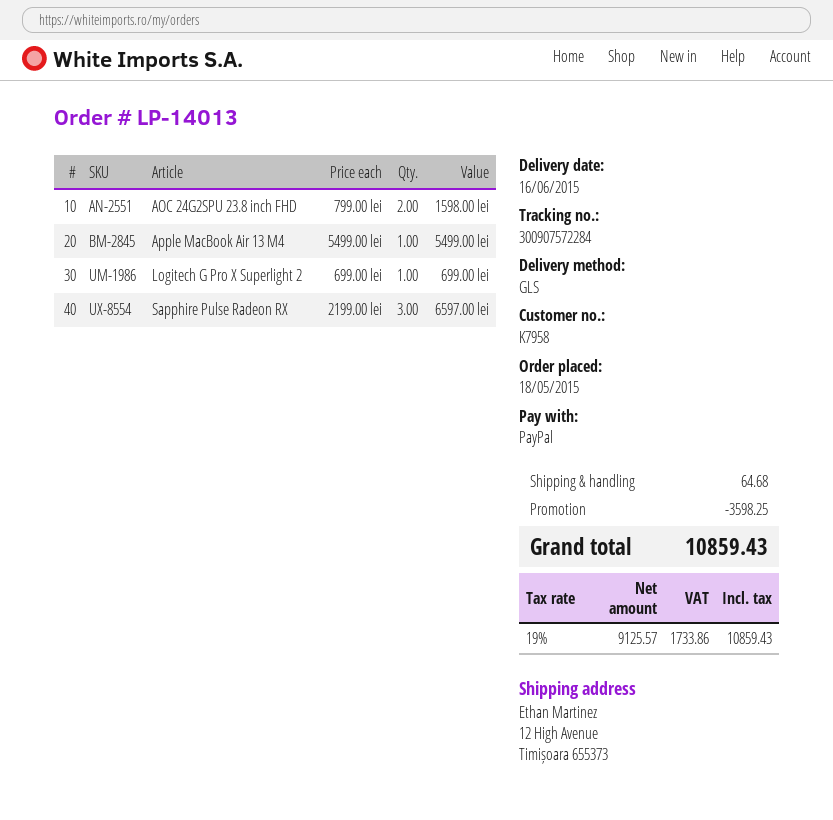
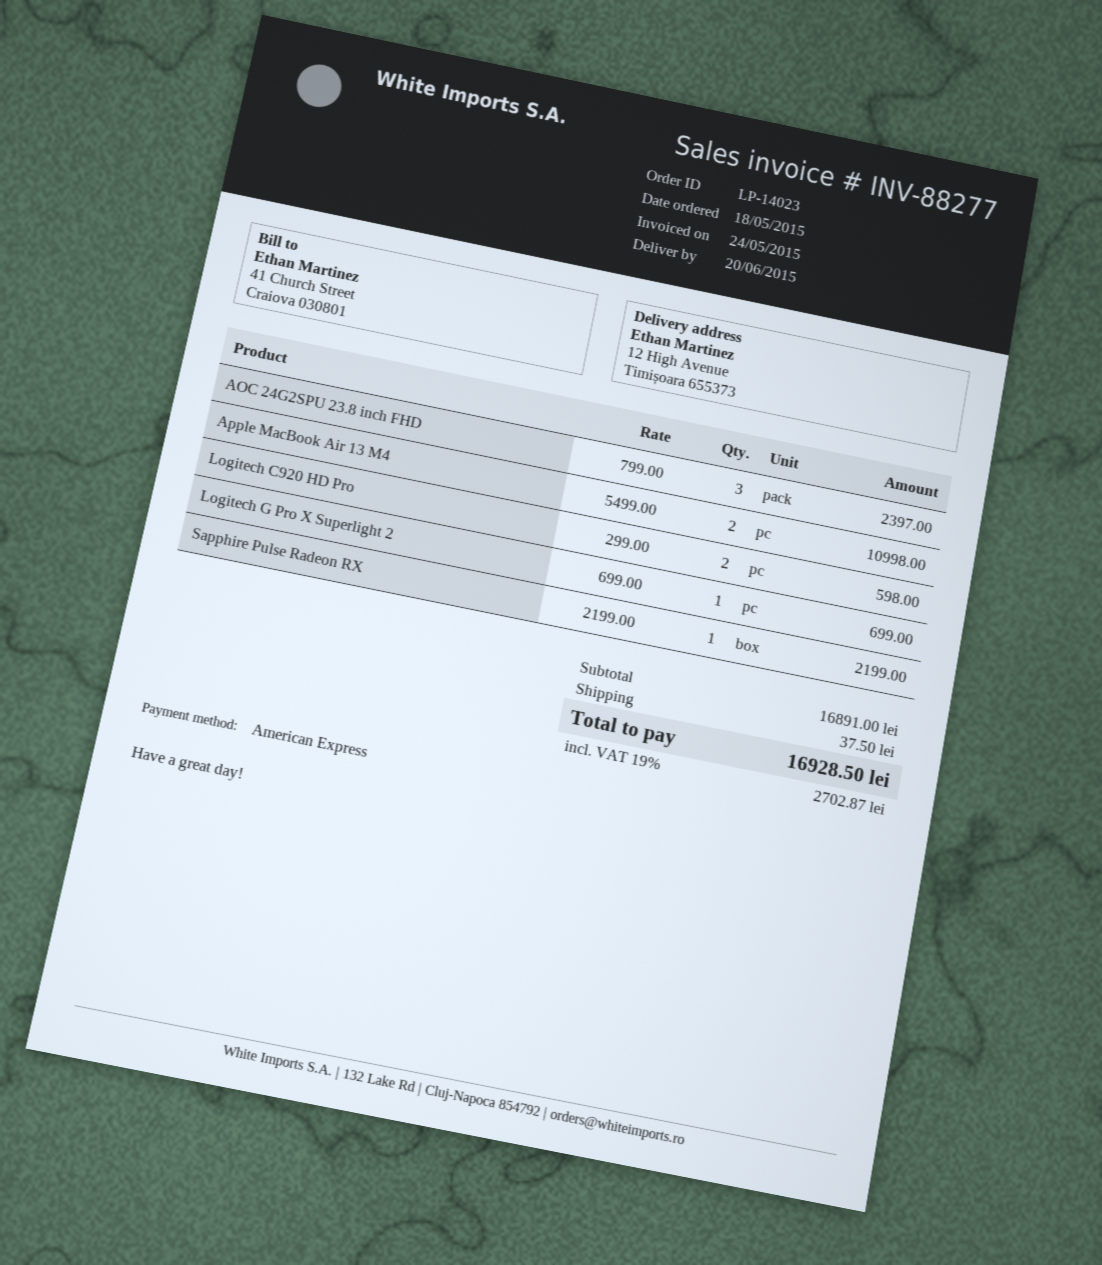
order number: LP-14013 -> LP-14023
delivery date: 2015-06-16 -> 2015-06-20
payment method: PayPal -> American Express
AOC 24G2SPU 23.8 inch FHD: 2 x 799.00 = 1598.00 -> 3 x 799.00 = 2397.00
Apple MacBook Air 13 M4: 1 x 5499.00 = 5499.00 -> 2 x 5499.00 = 10998.00
Sapphire Pulse Radeon RX: 3 x 2199.00 = 6597.00 -> 1 x 2199.00 = 2199.00
Logitech C920 HD Pro: none -> 2 x 299.00 = 598.00
discount: 3598.25 -> none
shipping: 64.68 -> 37.50
tax: 19% = 1733.86 -> 19% = 2702.87
total: 10859.43 -> 16928.50

